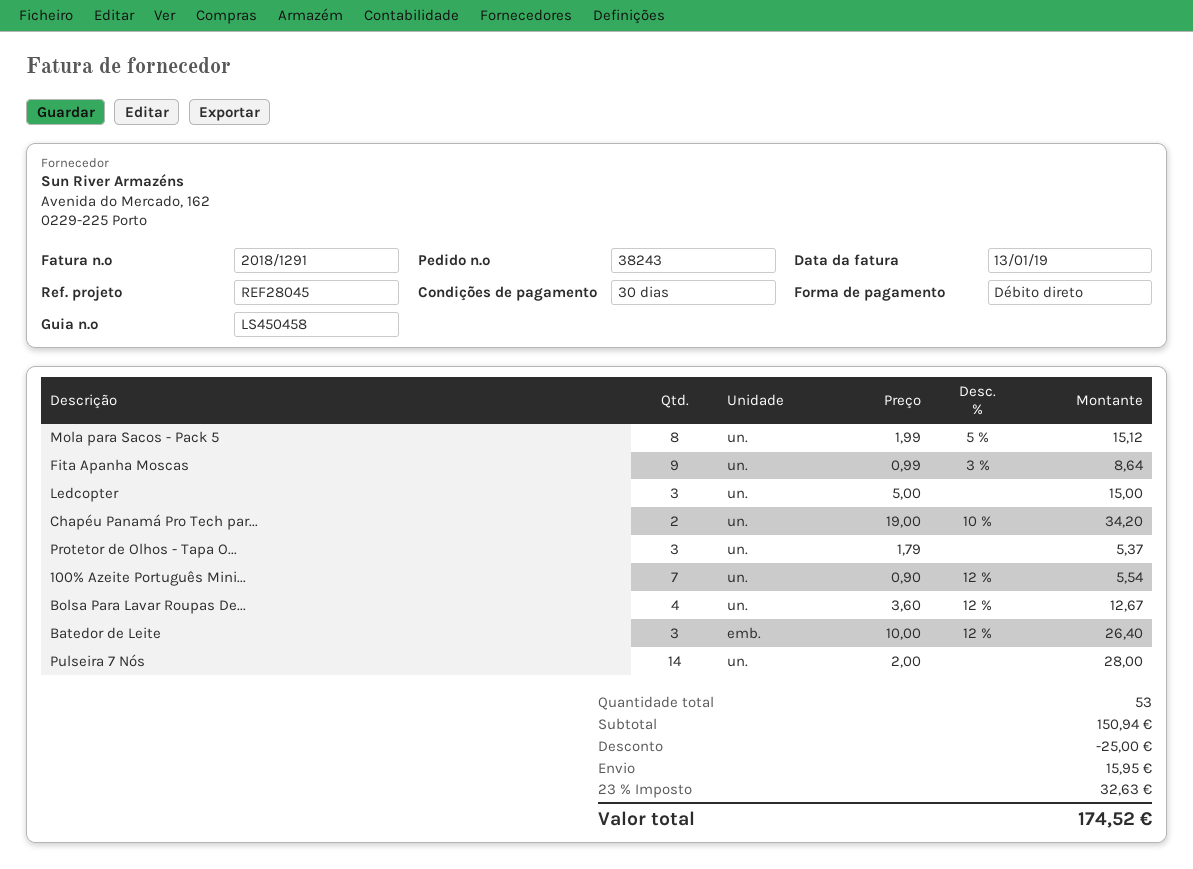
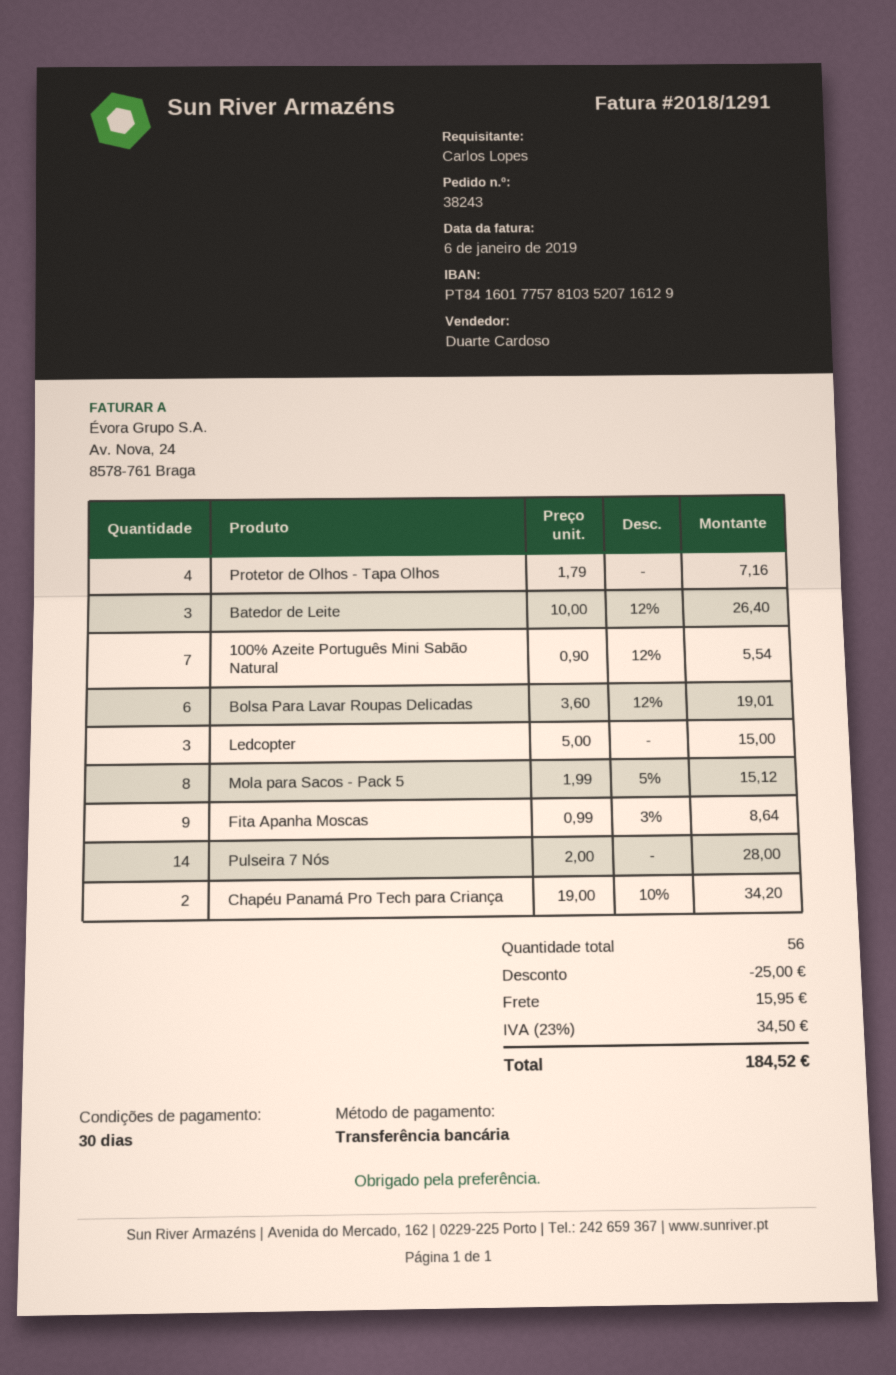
invoice date: 2019-01-13 -> 2019-01-06
payment method: direct debit -> bank transfer
Protetor de Olhos - Tapa O...: 3 x 1.79 = 5.37 -> 4 x 1.79 = 7.16
Bolsa Para Lavar Roupas De...: 4 x 3.60 - 12% = 12.67 -> 6 x 3.60 - 12% = 19.01
total quantity: 53 -> 56
tax: 23% = 32.63 -> 23% = 34.50
total: 174.52 -> 184.52

